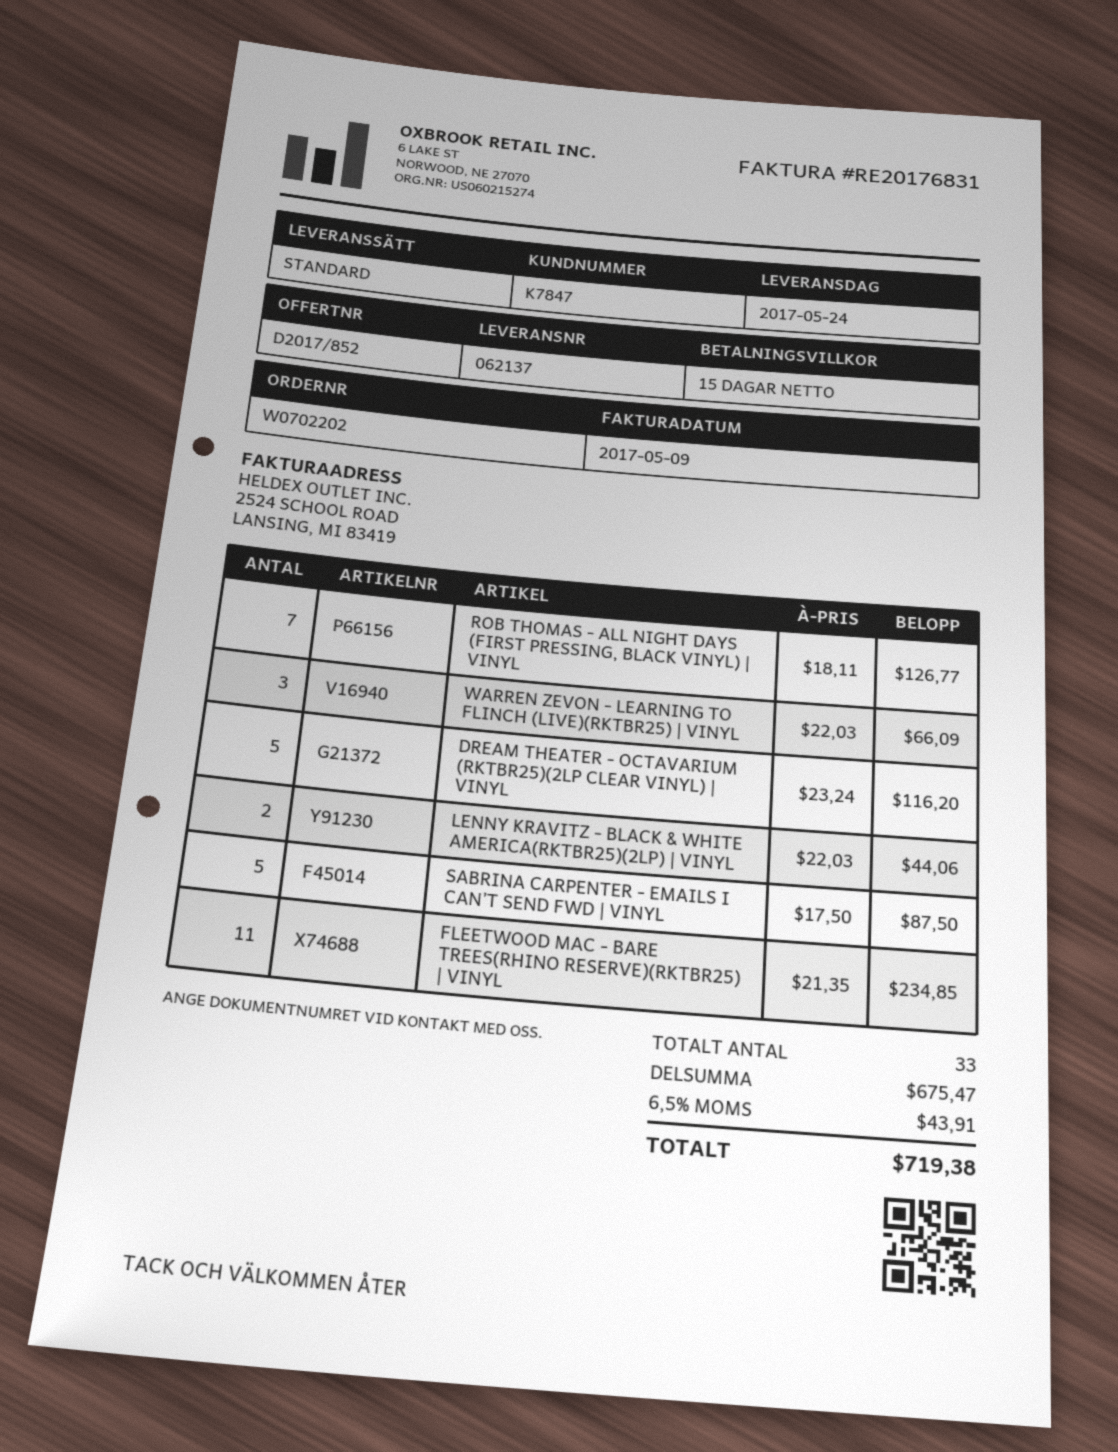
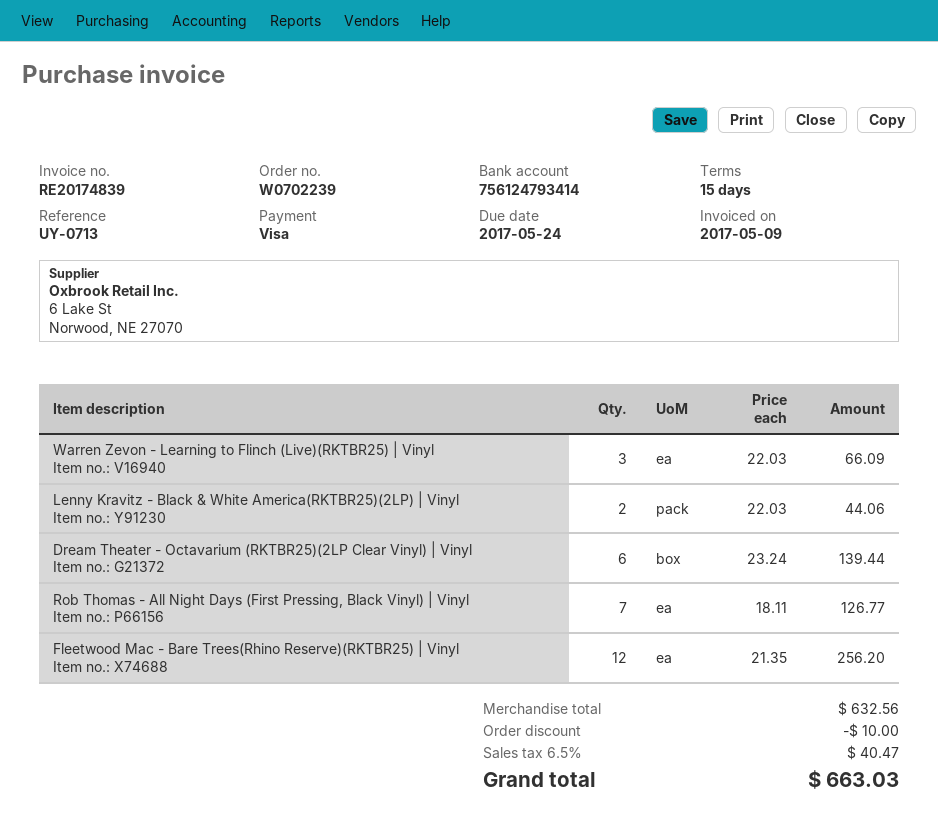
order number: W0702202 -> W0702239
invoice number: RE20176831 -> RE20174839
DREAM THEATER - OCTAVARIUM (RKTBR25)(2LP CLEAR VINYL) | VINYL: 5 x 23.24 = 116.20 -> 6 x 23.24 = 139.44
SABRINA CARPENTER - EMAILS I CAN’T SEND FWD | VINYL: 5 x 17.50 = 87.50 -> none
FLEETWOOD MAC - BARE TREES(RHINO RESERVE)(RKTBR25) | VINYL: 11 x 21.35 = 234.85 -> 12 x 21.35 = 256.20
subtotal: 675.47 -> 632.56
discount: none -> 10.00
tax: 6.5% = 43.91 -> 6.5% = 40.47
total: 719.38 -> 663.03

